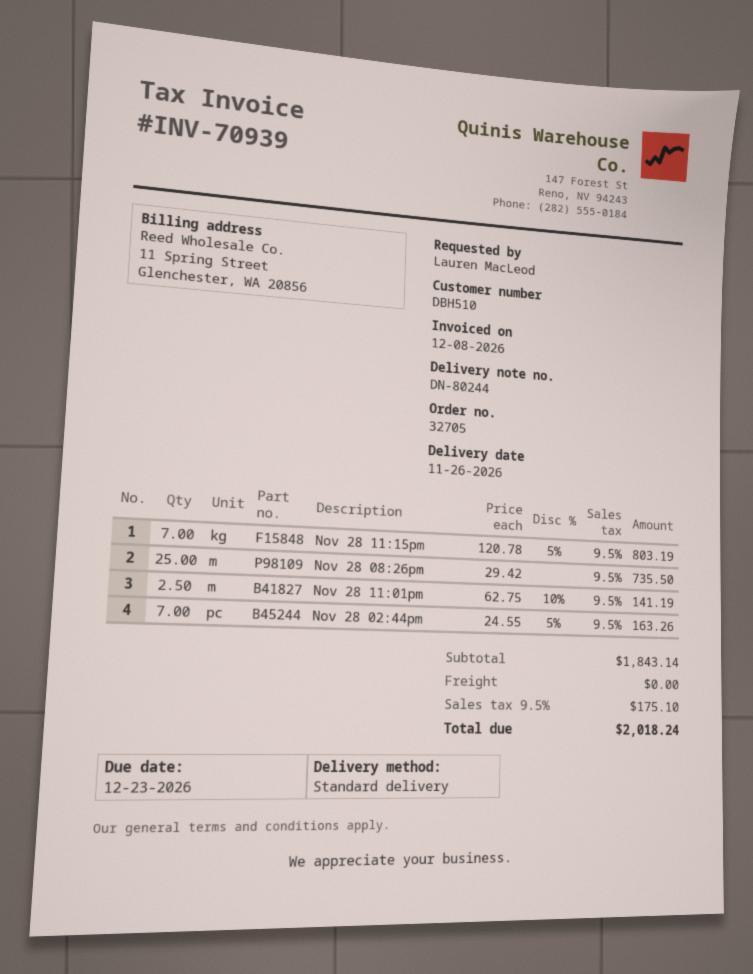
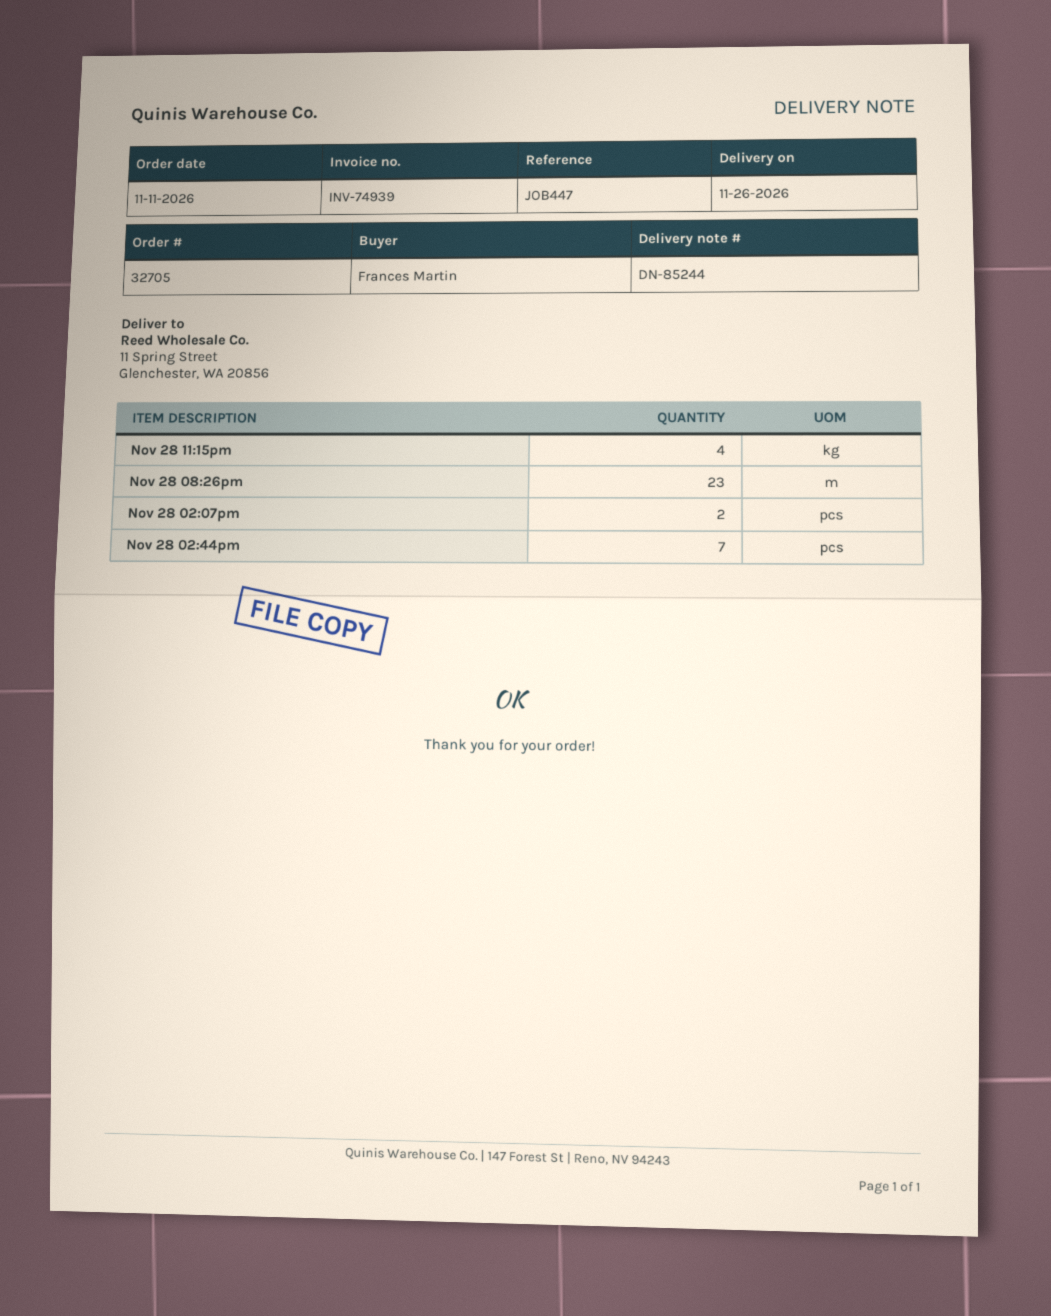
delivery note number: DN-80244 -> DN-85244
invoice number: INV-70939 -> INV-74939
ordered by: Lauren MacLeod -> Frances Martin
Nov 28 11:15pm: 7 -> 4
Nov 28 08:26pm: 25 -> 23
Nov 28 11:01pm: 2.5 -> none
Nov 28 02:07pm: none -> 2

